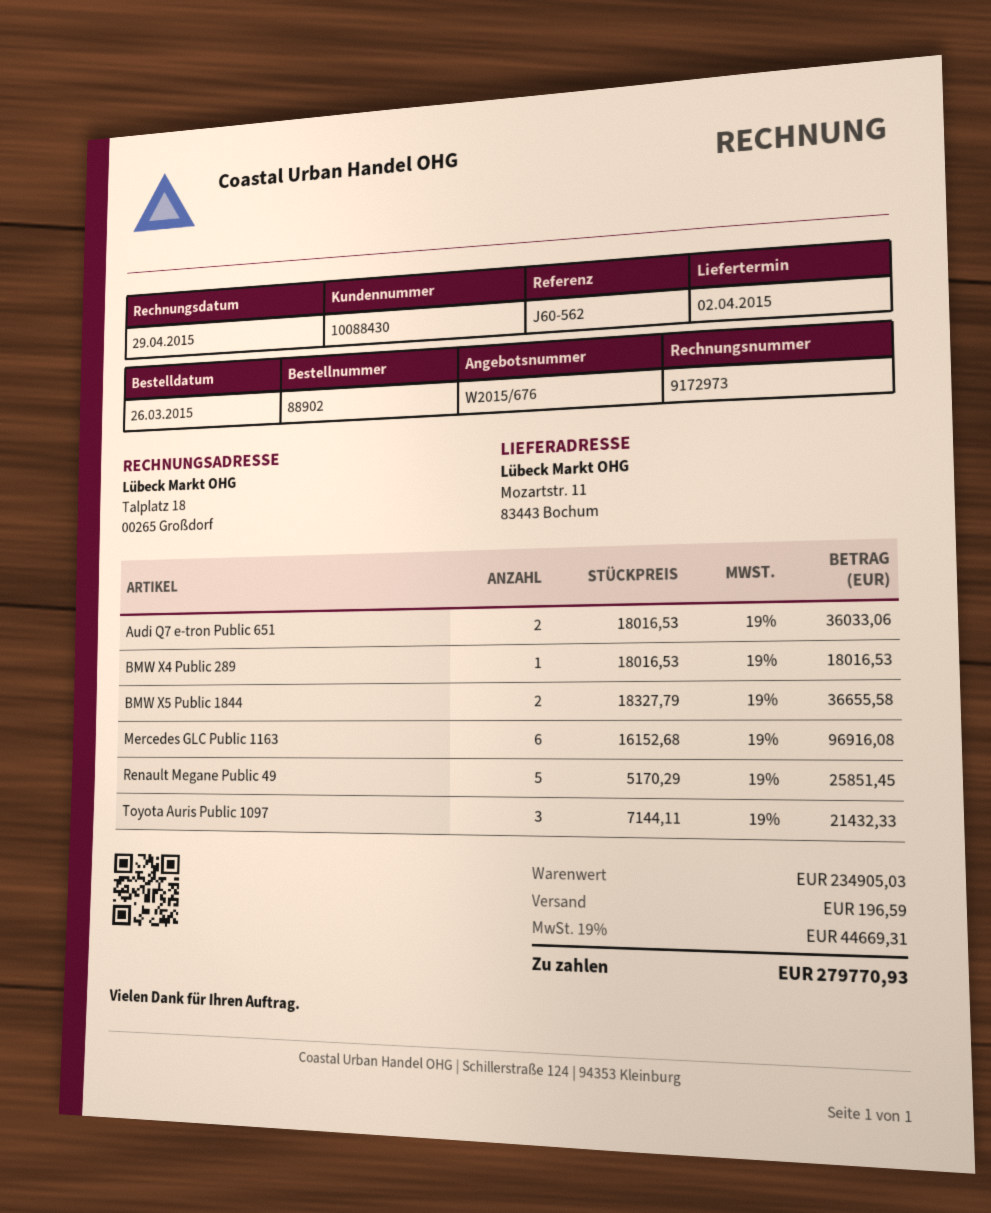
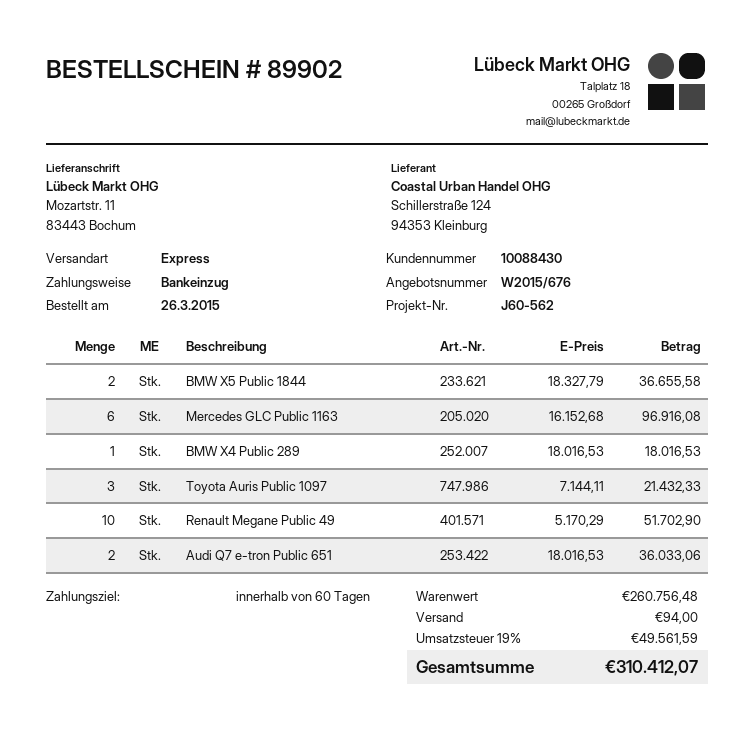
order number: 88902 -> 89902
Renault Megane Public 49: 5 x 5170.29 = 25851.45 -> 10 x 5170.29 = 51702.90
subtotal: 234905.03 -> 260756.48
shipping: 196.59 -> 94.00
tax: 19% = 44669.31 -> 19% = 49561.59
total: 279770.93 -> 310412.07

